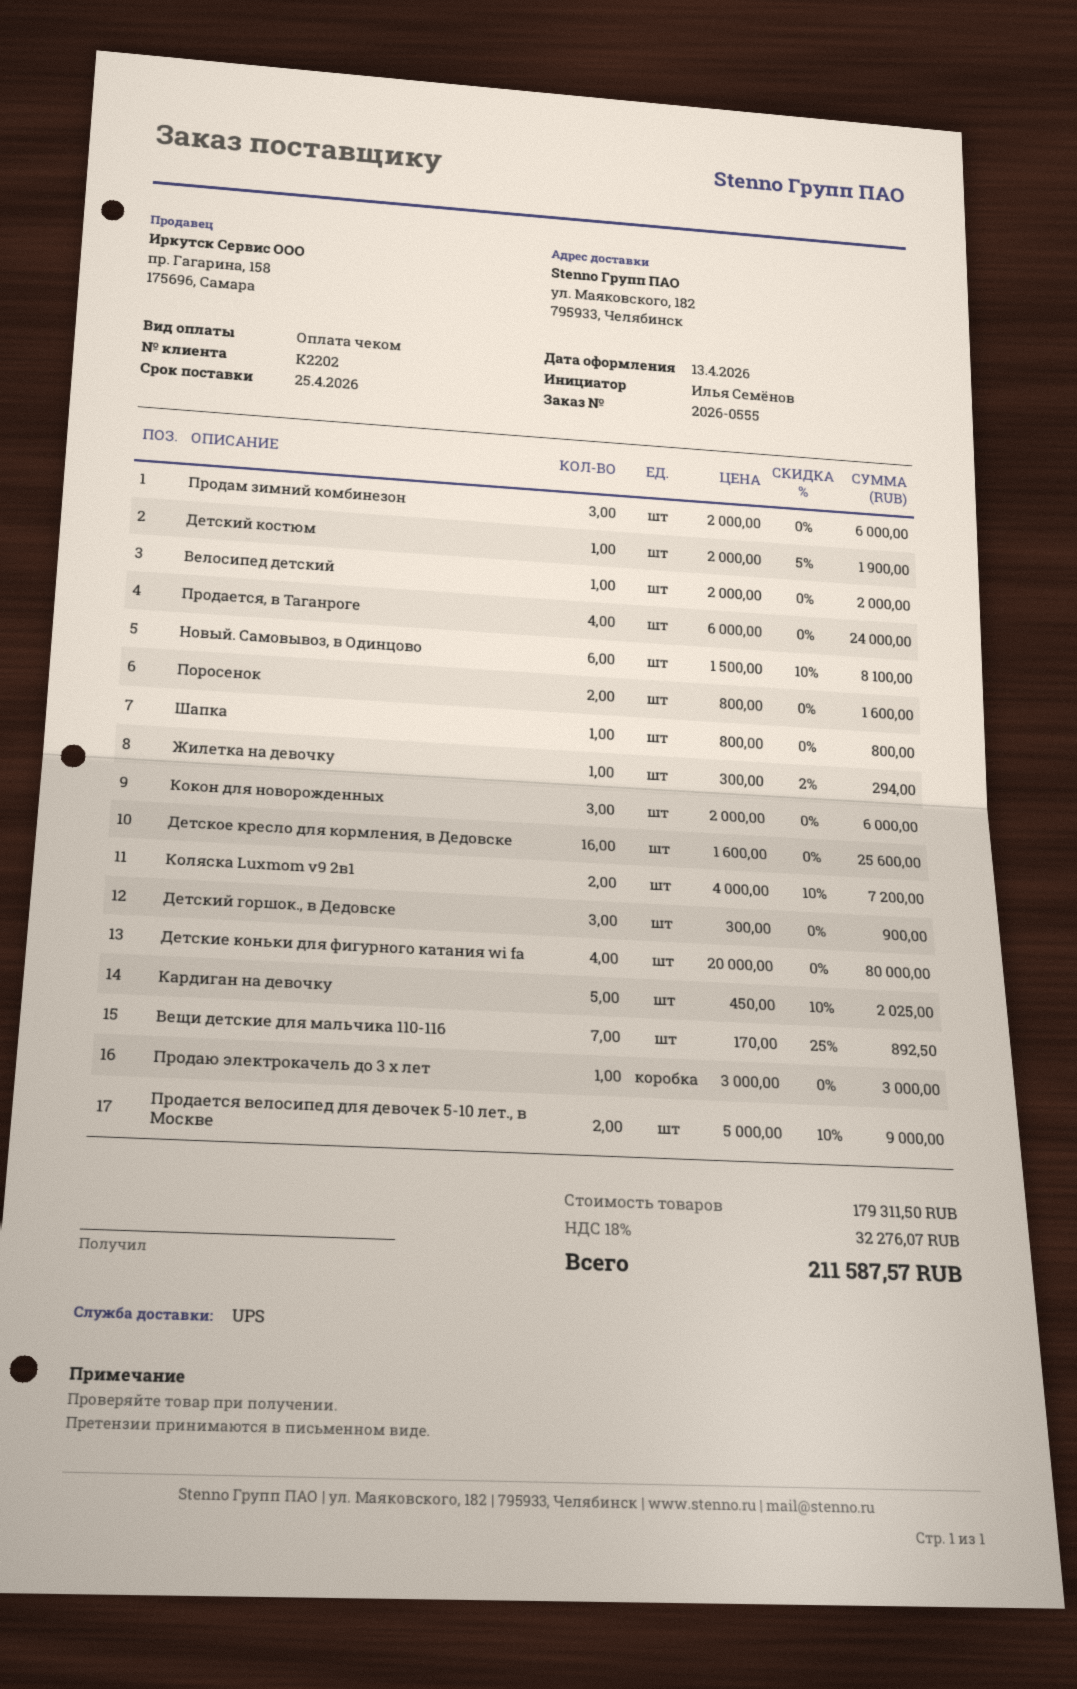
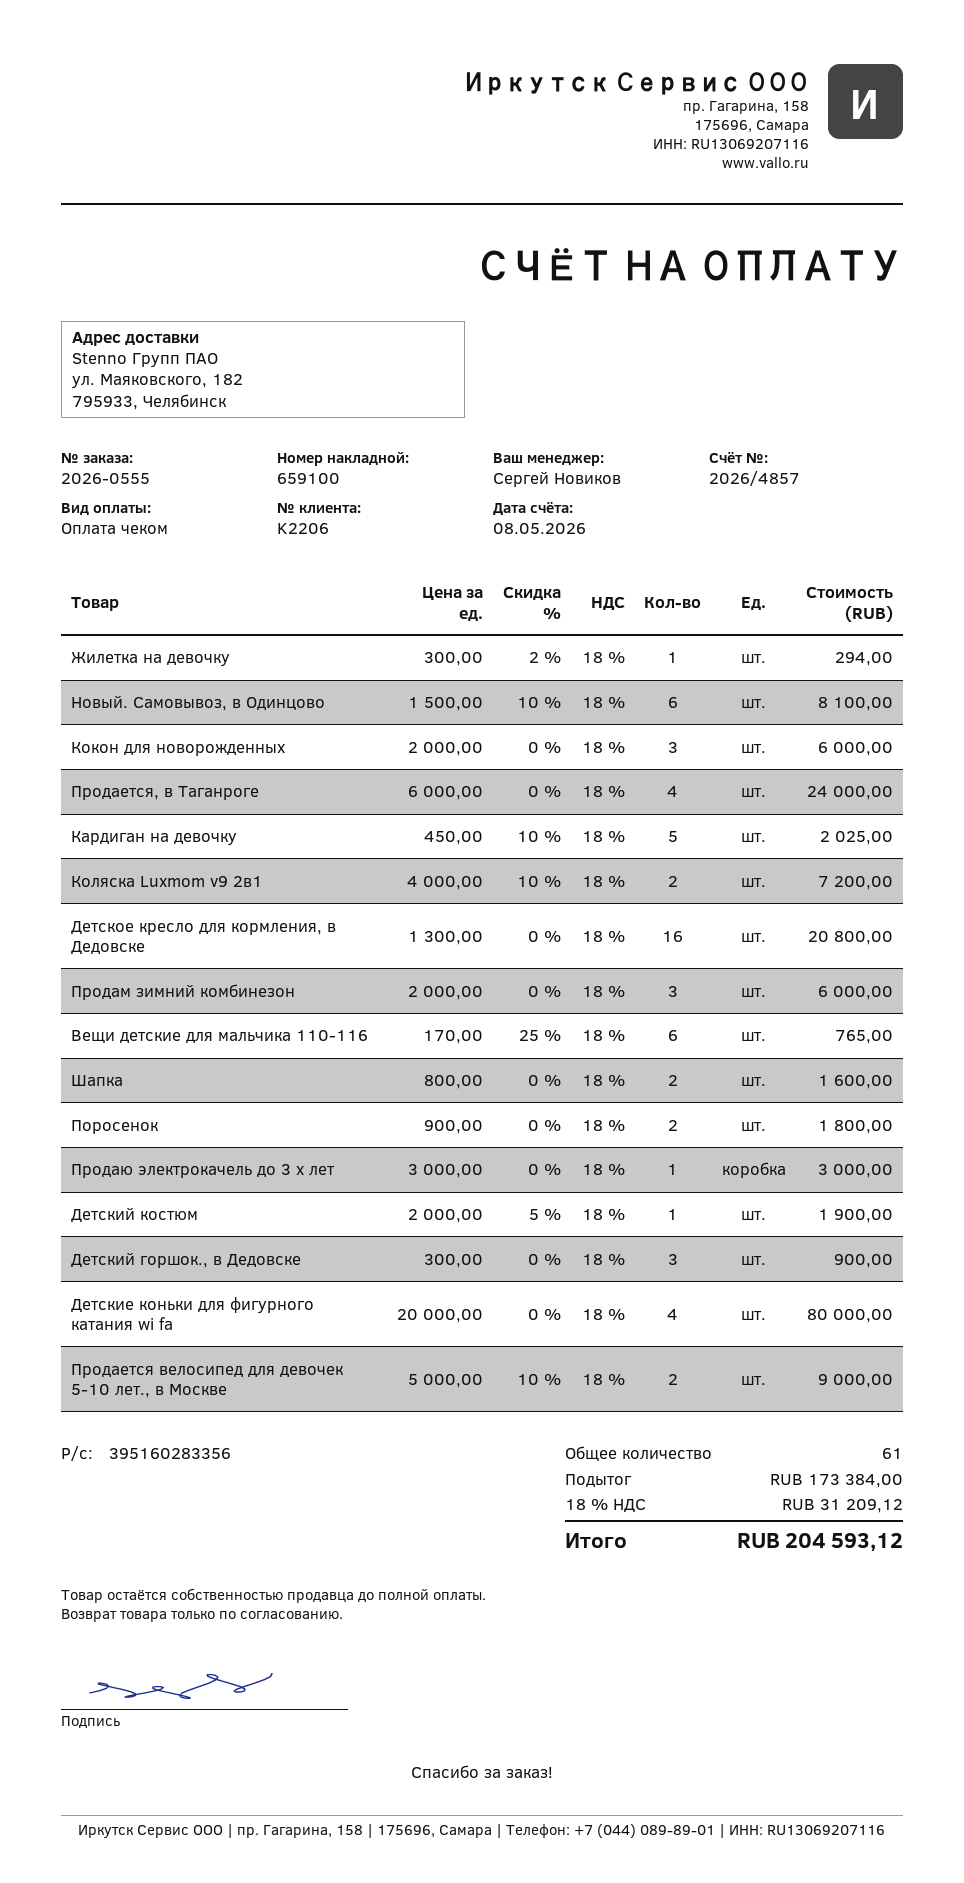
customer number: K2202 -> K2206
Велосипед детский: 1 x 2000.00 = 2000.00 -> none
Поросенок: 2 x 800.00 = 1600.00 -> 2 x 900.00 = 1800.00
Шапка: 1 x 800.00 = 800.00 -> 2 x 800.00 = 1600.00
Детское кресло для кормления, в Дедовске: 16 x 1600.00 = 25600.00 -> 16 x 1300.00 = 20800.00
Вещи детские для мальчика 110-116: 7 x 170.00 - 25% = 892.50 -> 6 x 170.00 - 25% = 765.00
subtotal: 179311.50 -> 173384.00
tax: 18% = 32276.07 -> 18% = 31209.12
total: 211587.57 -> 204593.12

